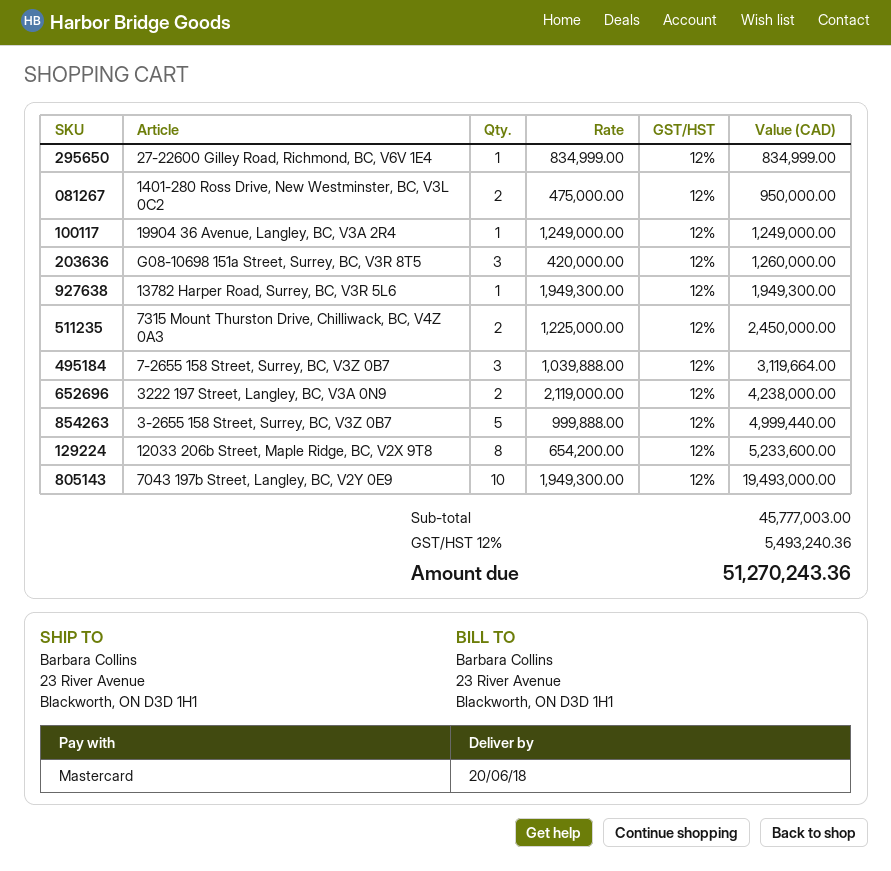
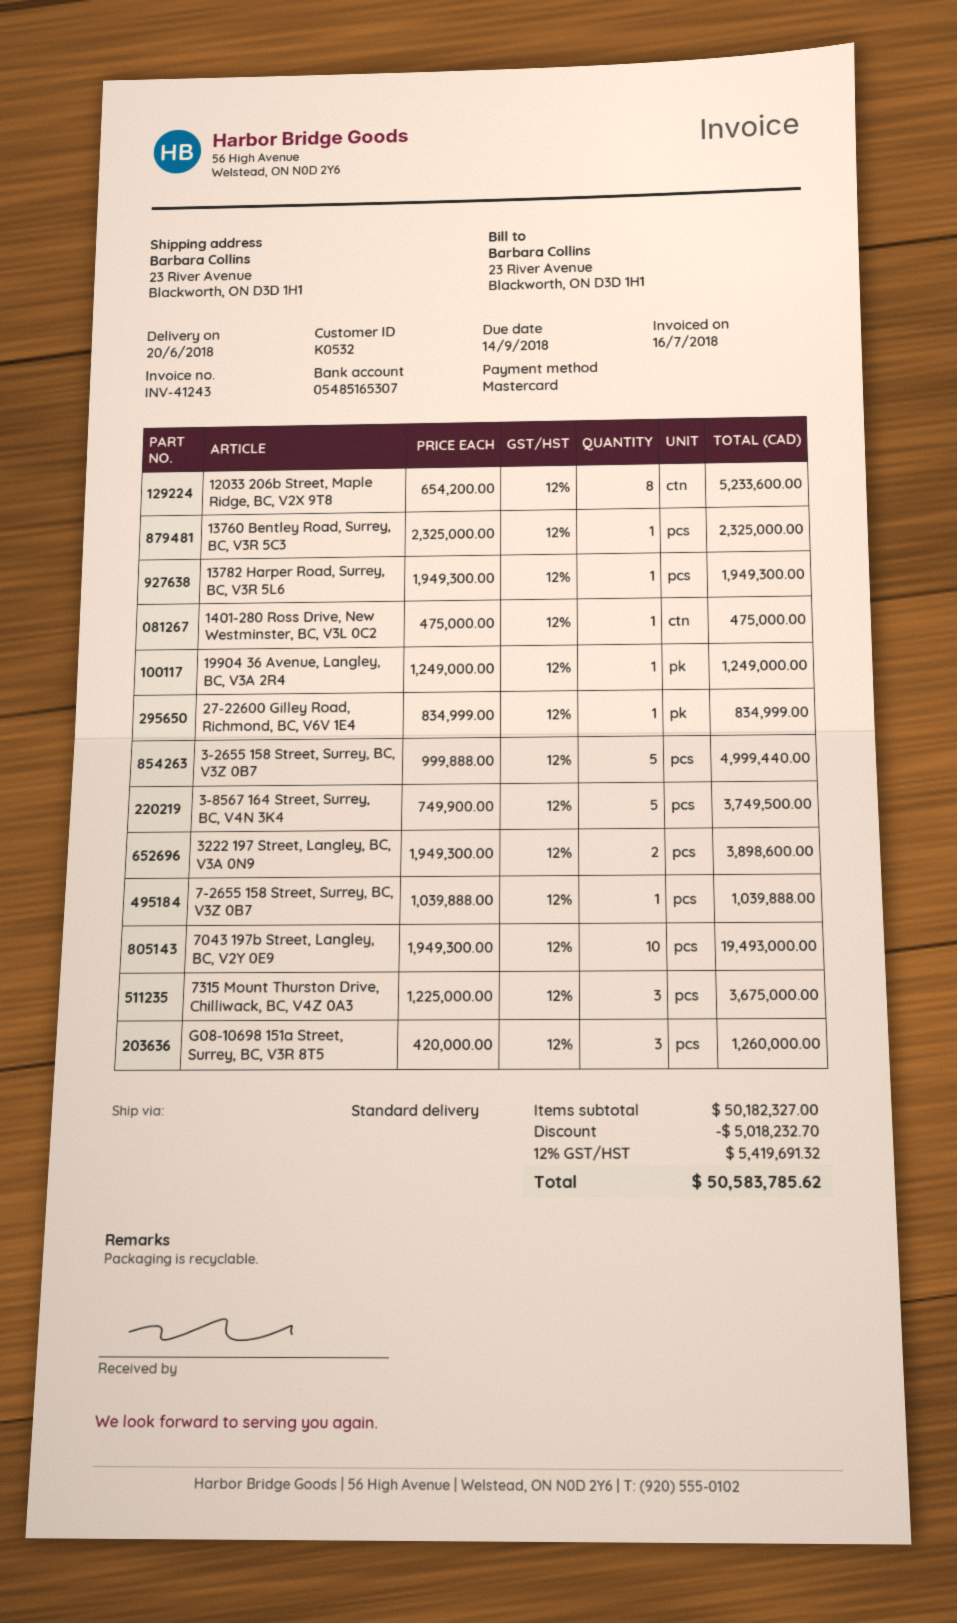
1401-280 Ross Drive, New Westminster, BC, V3L 0C2: 2 x 475000.00 = 950000.00 -> 1 x 475000.00 = 475000.00
7315 Mount Thurston Drive, Chilliwack, BC, V4Z 0A3: 2 x 1225000.00 = 2450000.00 -> 3 x 1225000.00 = 3675000.00
7-2655 158 Street, Surrey, BC, V3Z 0B7: 3 x 1039888.00 = 3119664.00 -> 1 x 1039888.00 = 1039888.00
3222 197 Street, Langley, BC, V3A 0N9: 2 x 2119000.00 = 4238000.00 -> 2 x 1949300.00 = 3898600.00
13760 Bentley Road, Surrey, BC, V3R 5C3: none -> 1 x 2325000.00 = 2325000.00
3-8567 164 Street, Surrey, BC, V4N 3K4: none -> 5 x 749900.00 = 3749500.00
subtotal: 45777003.00 -> 50182327.00
discount: none -> 5018232.70
tax: 12% = 5493240.36 -> 12% = 5419691.32
total: 51270243.36 -> 50583785.62

